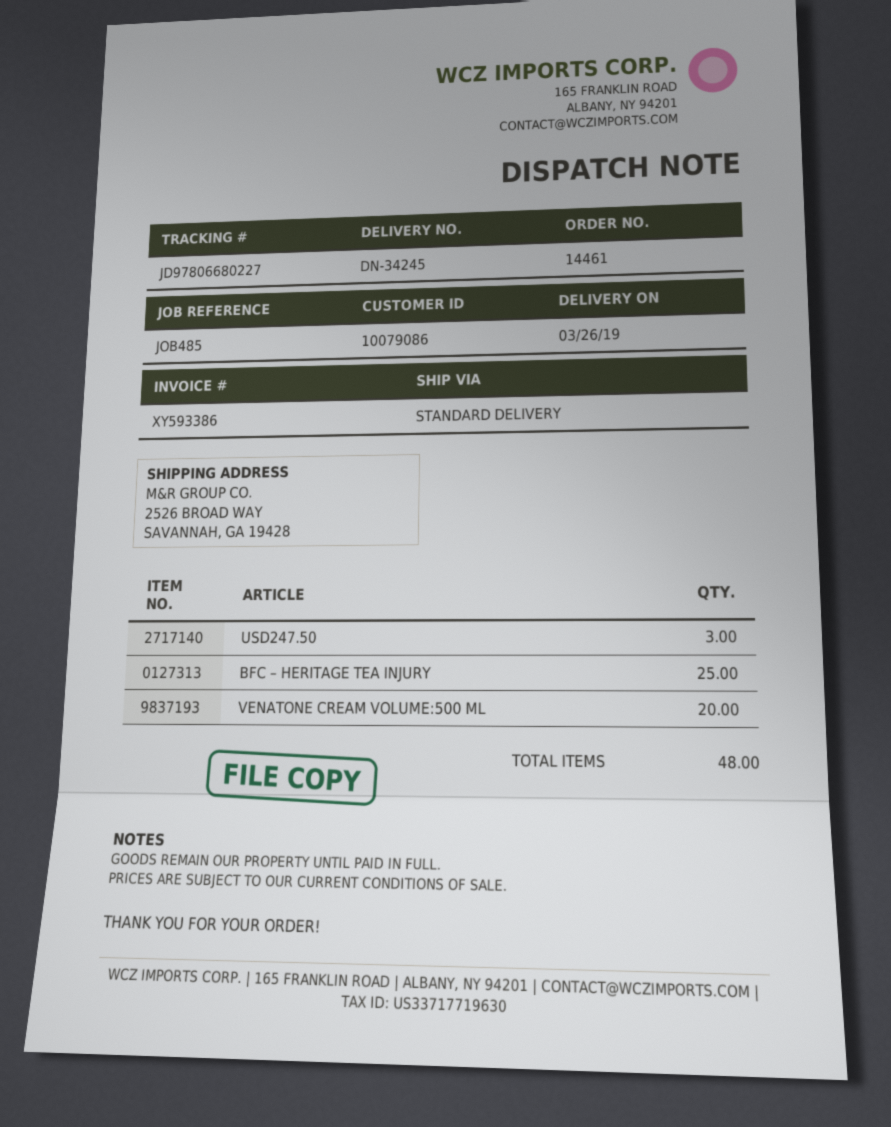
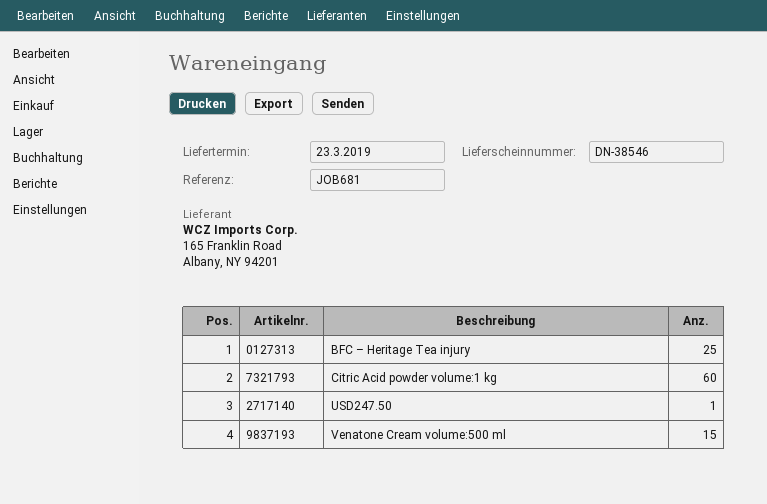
delivery note number: DN-34245 -> DN-38546
delivery date: 2019-03-26 -> 2019-03-23
reference: JOB485 -> JOB681
USD247.50: 3 -> 1
VENATONE CREAM VOLUME:500 ML: 20 -> 15
Citric Acid powder volume:1 kg: none -> 60

